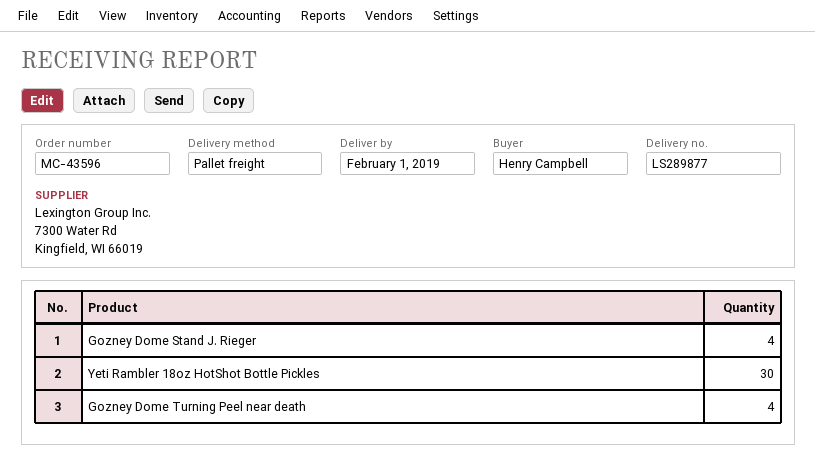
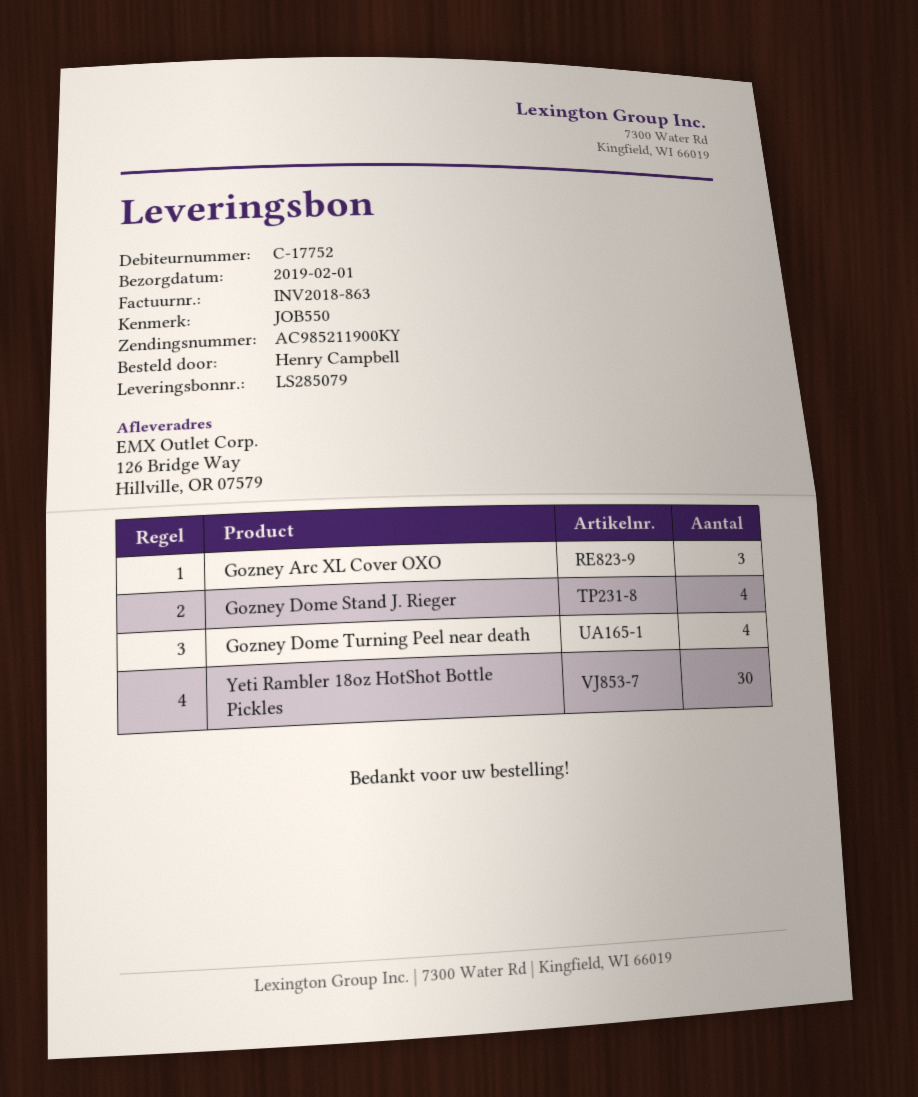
delivery note number: LS289877 -> LS285079
Gozney Arc XL Cover OXO: none -> 3

